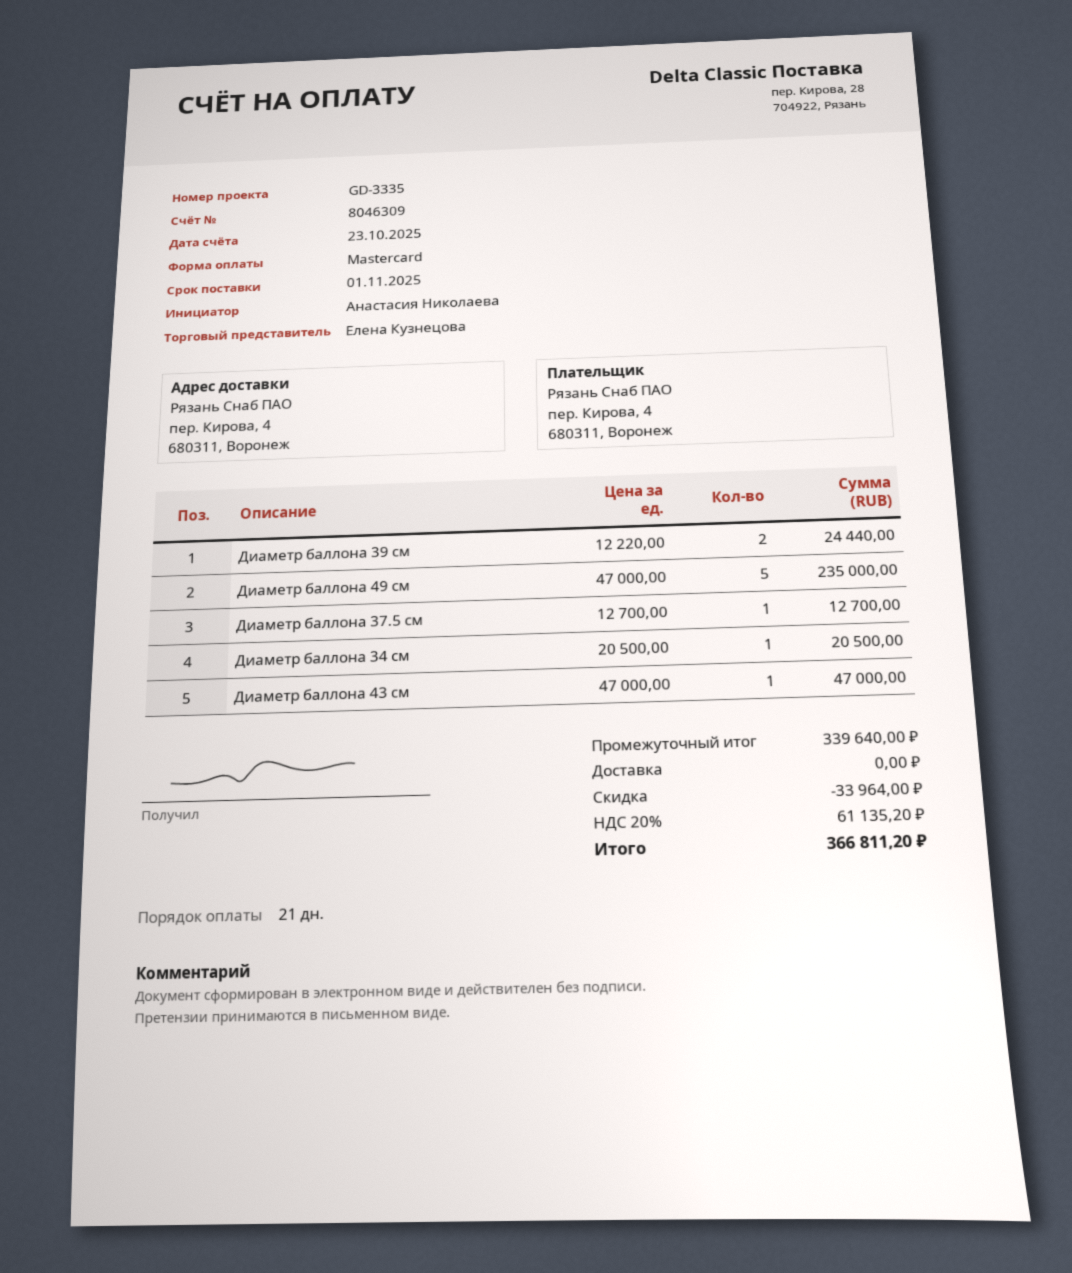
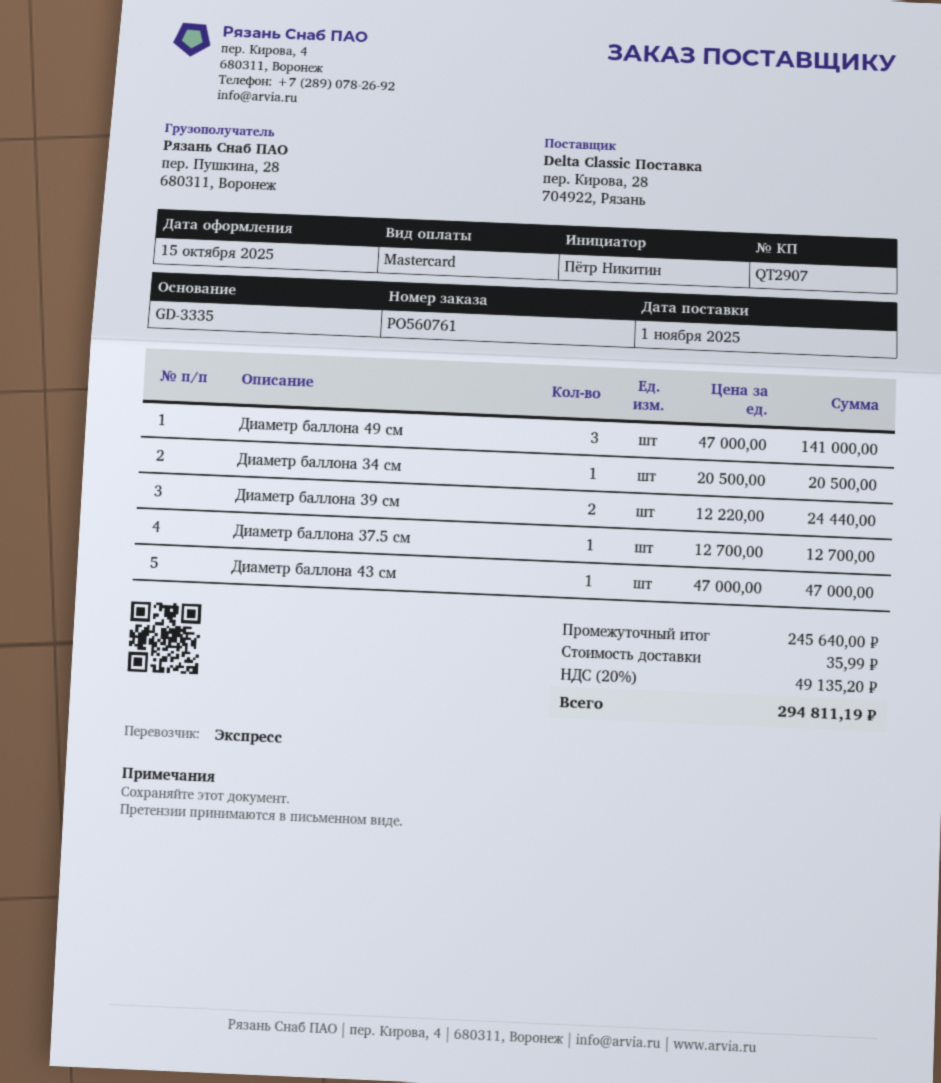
ordered by: Анастасия Николаева -> Пётр Никитин
ship to: пер. Кирова, 4, 680311, Воронеж -> пер. Пушкина, 28, 680311, Воронеж
Диаметр баллона 49 см: 5 x 47000.00 = 235000.00 -> 3 x 47000.00 = 141000.00
subtotal: 339640.00 -> 245640.00
discount: 33964.00 -> none
shipping: 0.00 -> 35.99
tax: 20% = 61135.20 -> 20% = 49135.20
total: 366811.20 -> 294811.19

